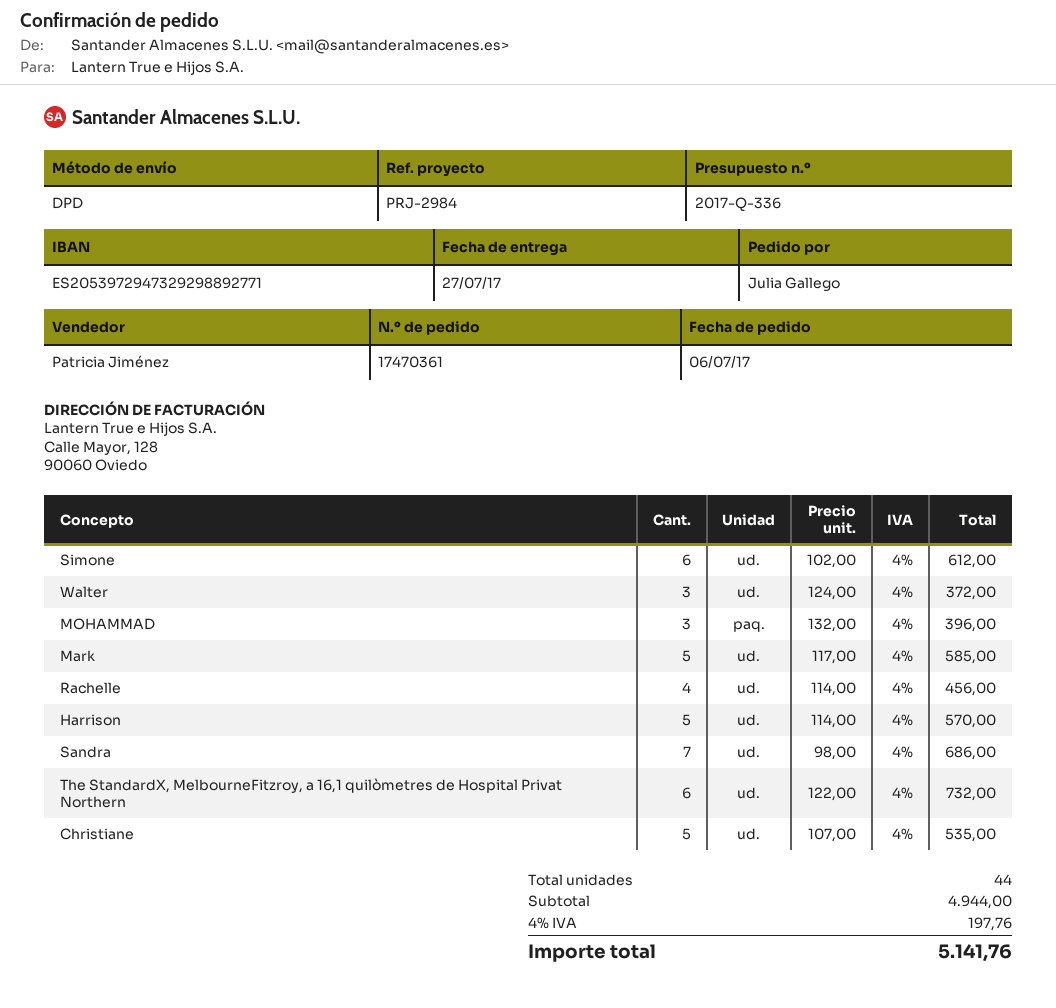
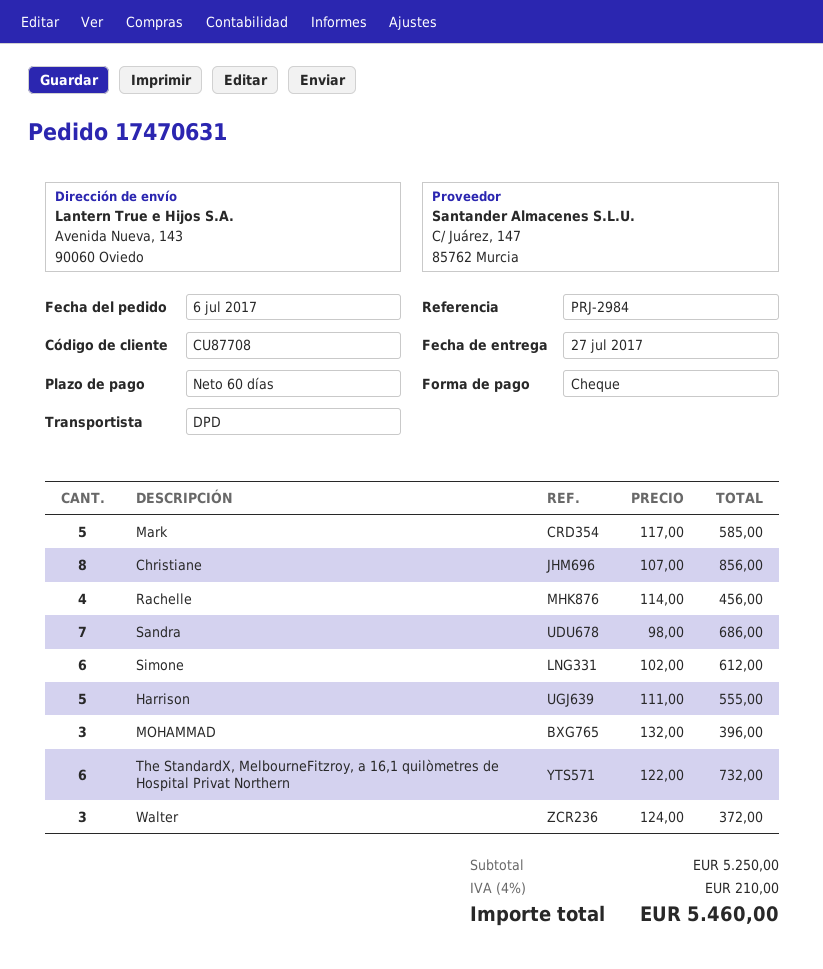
order number: 17470361 -> 17470631
Harrison: 5 x 114.00 = 570.00 -> 5 x 111.00 = 555.00
Christiane: 5 x 107.00 = 535.00 -> 8 x 107.00 = 856.00
subtotal: 4944.00 -> 5250.00
tax: 4% = 197.76 -> 4% = 210.00
total: 5141.76 -> 5460.00

